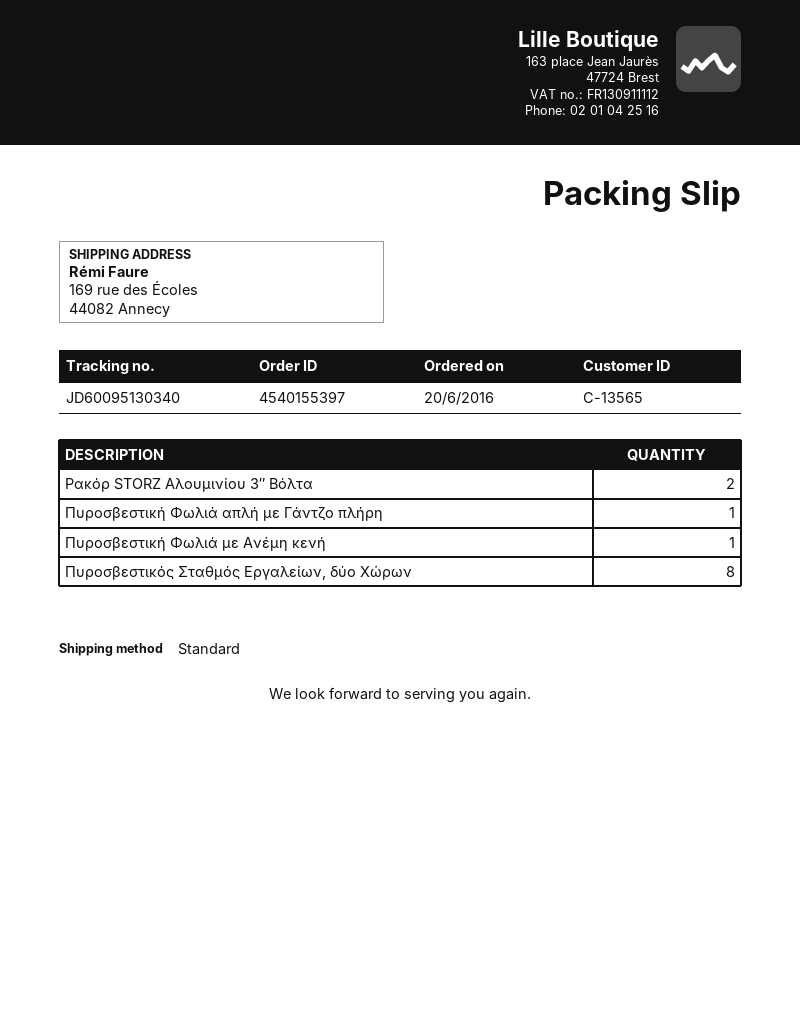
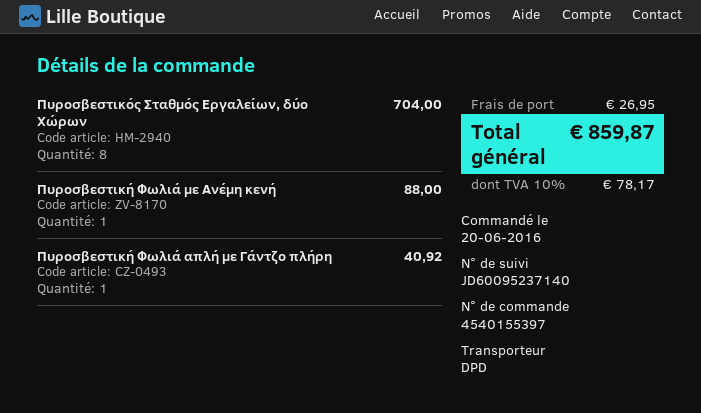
shipping method: standard -> DPD
tracking number: JD60095130340 -> JD60095237140
Ρακόρ STORZ Αλουμινίου 3″ Βόλτα: 2 -> none

